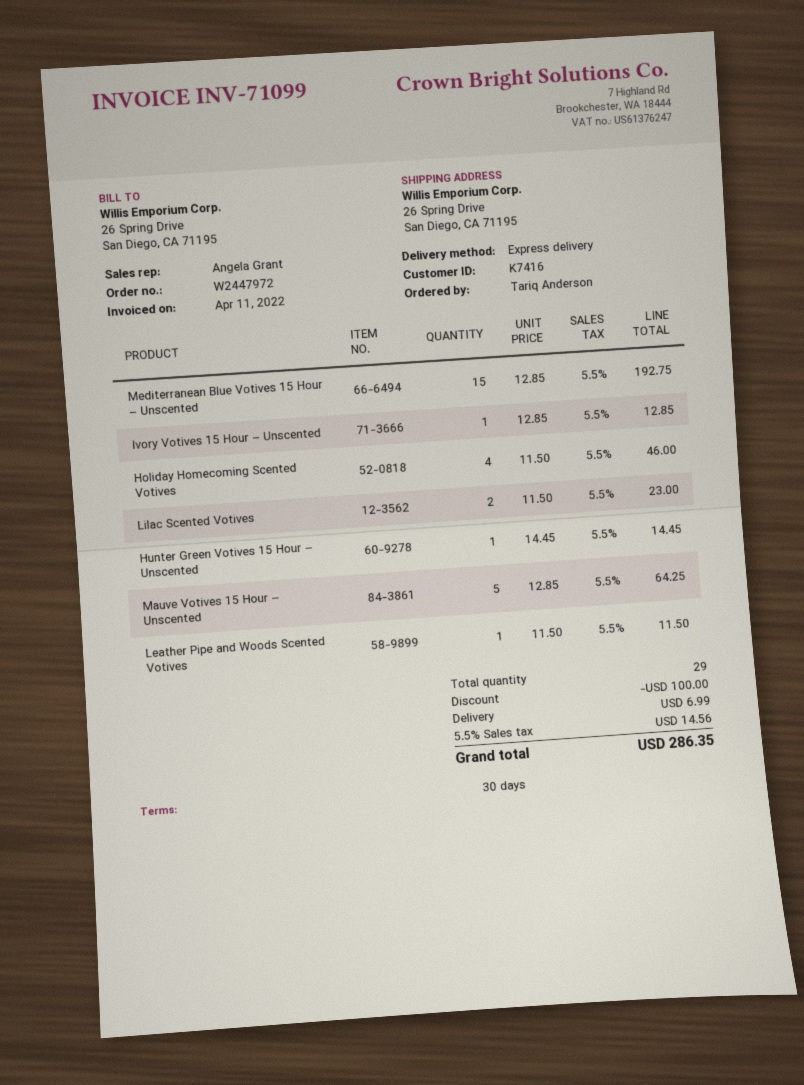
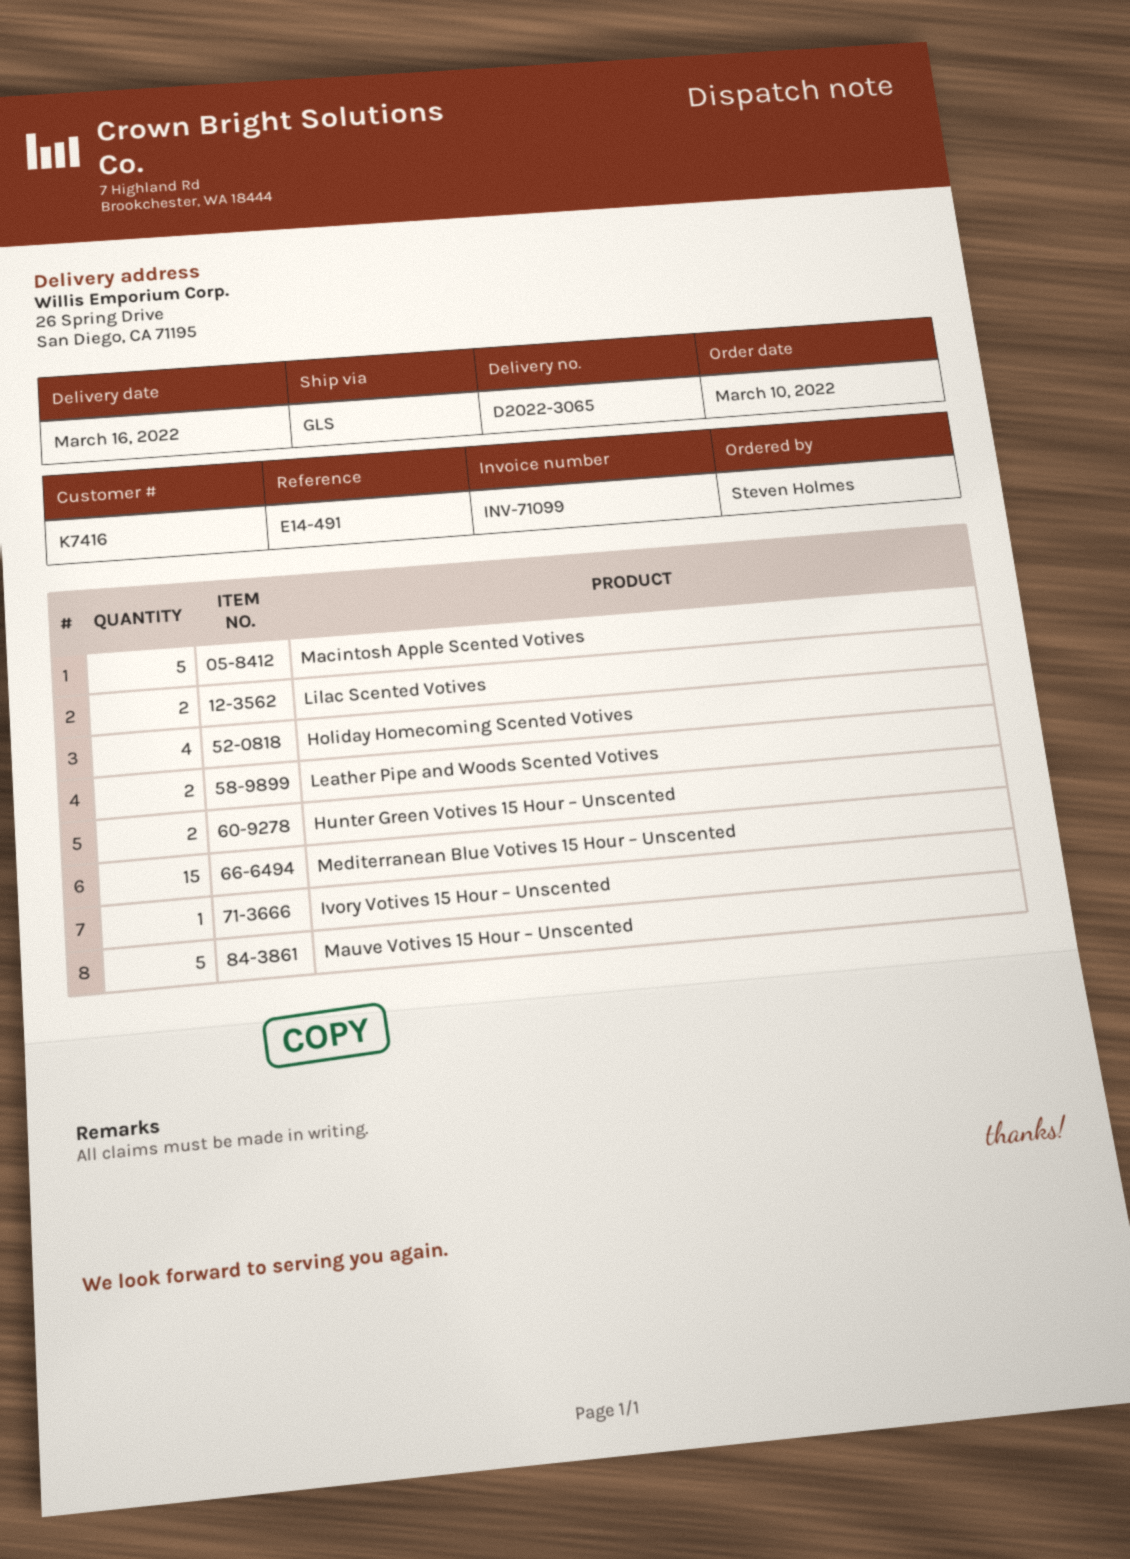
ordered by: Tariq Anderson -> Steven Holmes
shipping method: express -> GLS
Hunter Green Votives 15 Hour – Unscented: 1 -> 2
Leather Pipe and Woods Scented Votives: 1 -> 2
Macintosh Apple Scented Votives: none -> 5

